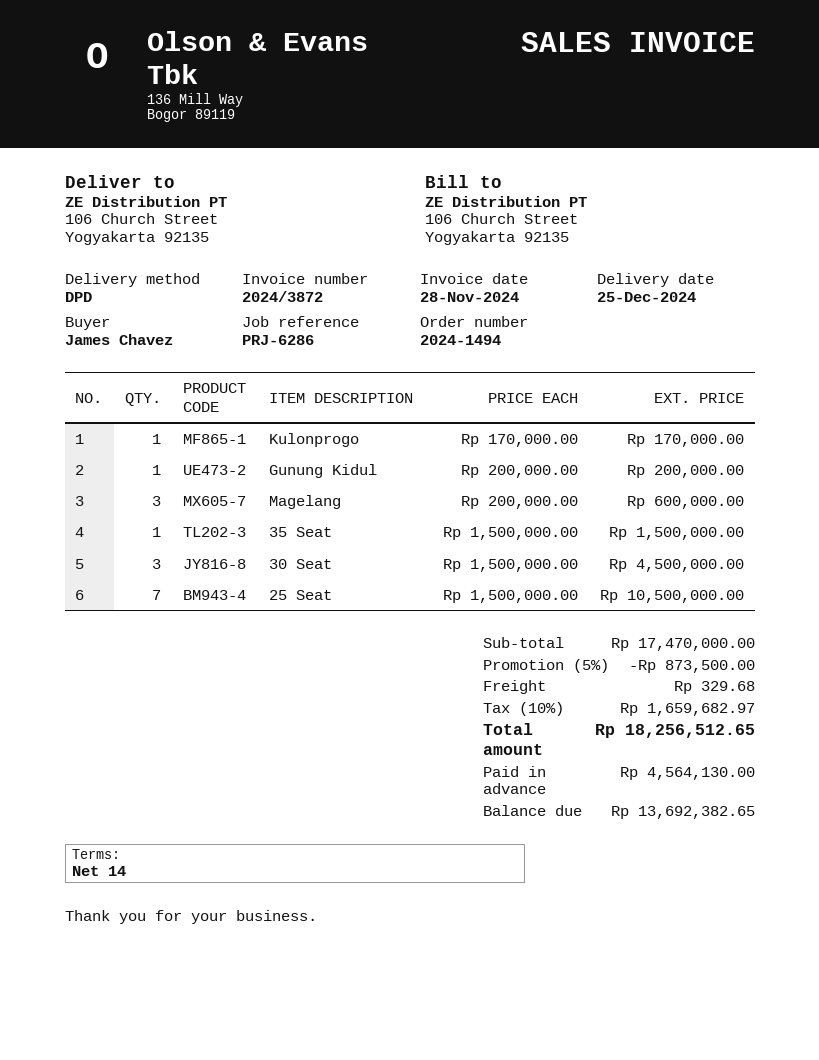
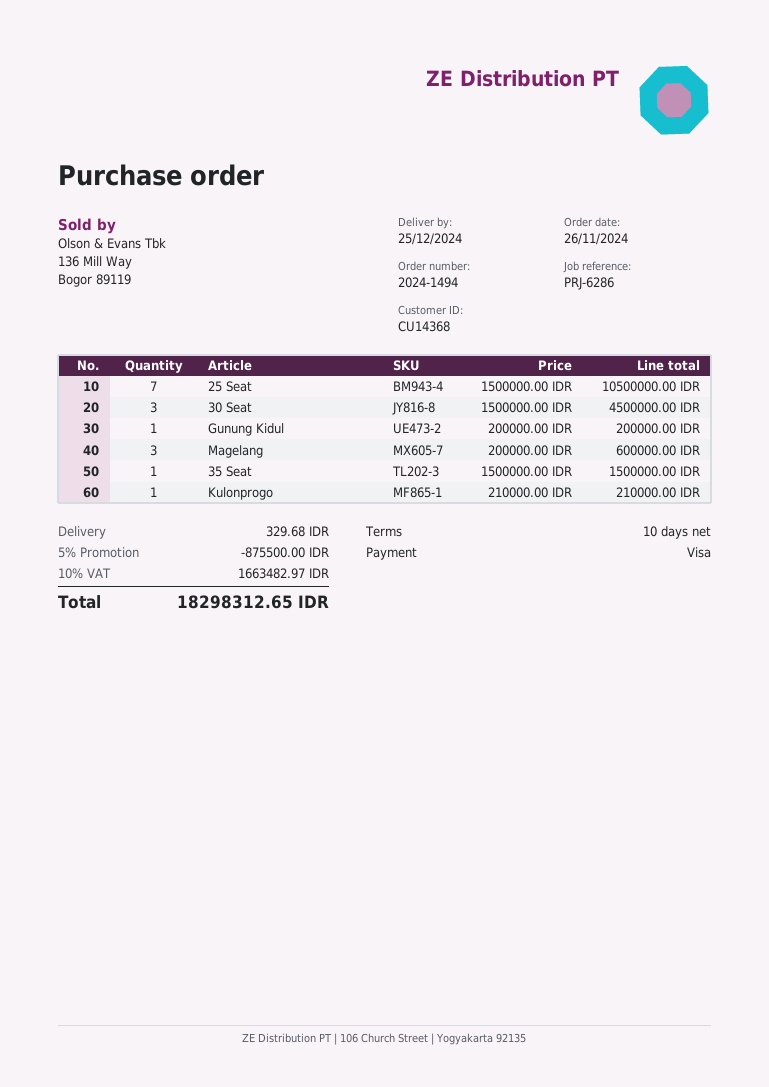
payment terms: 14 days -> 10 days
Kulonprogo: 1 x 170000.00 = 170000.00 -> 1 x 210000.00 = 210000.00
discount: 5% = 873500.00 -> 5% = 875500.00
tax: 10% = 1659682.97 -> 10% = 1663482.97
total: 18256512.65 -> 18298312.65

